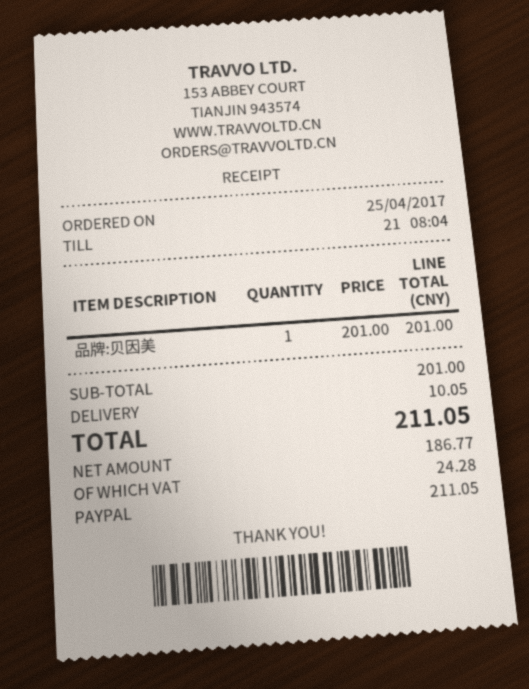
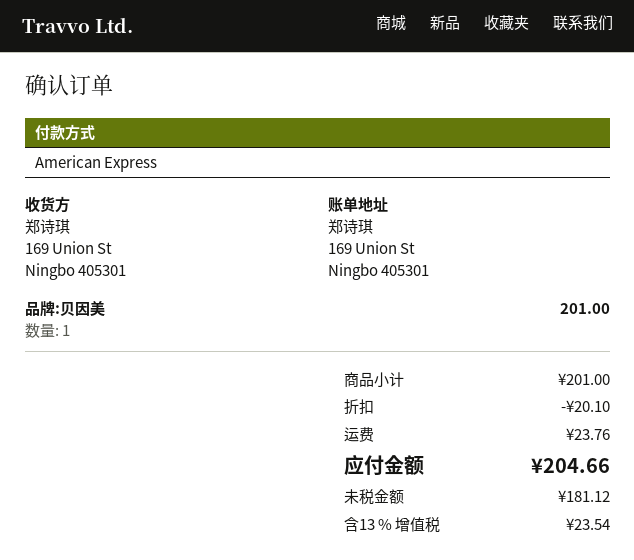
payment method: PayPal -> American Express
discount: none -> 20.10
shipping: 10.05 -> 23.76
net: 186.77 -> 181.12
tax: 24.28 -> 23.54
total: 211.05 -> 204.66

